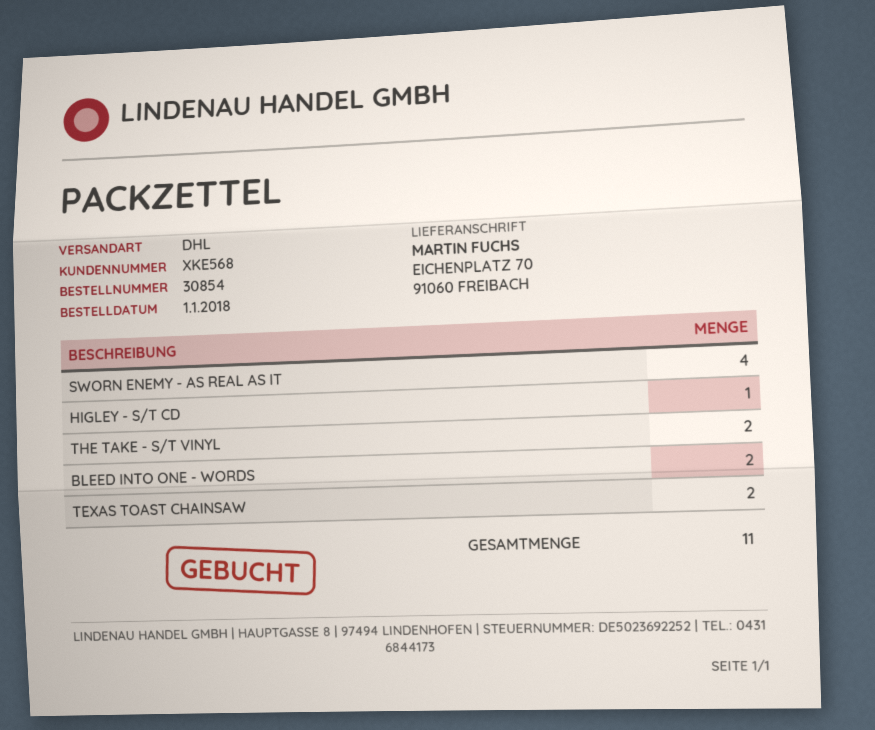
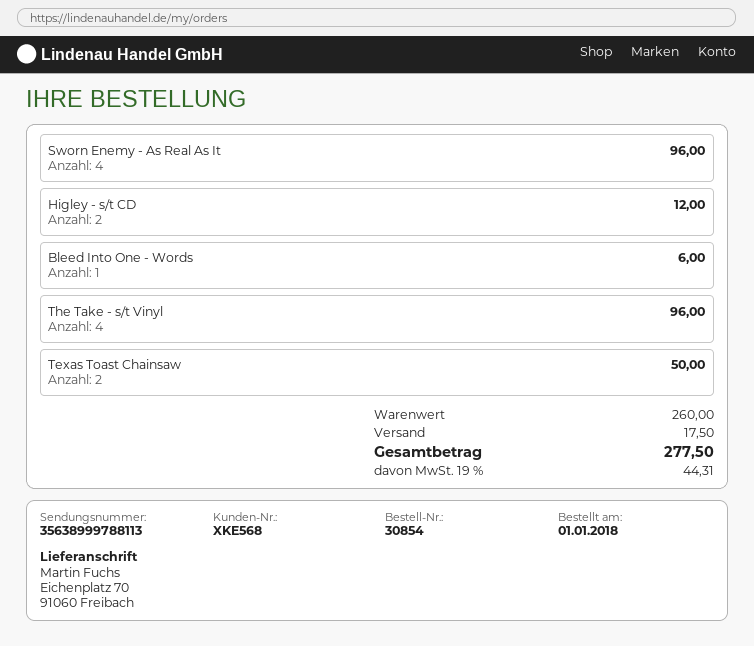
HIGLEY - S/T CD: 1 -> 2
THE TAKE - S/T VINYL: 2 -> 4
BLEED INTO ONE - WORDS: 2 -> 1

